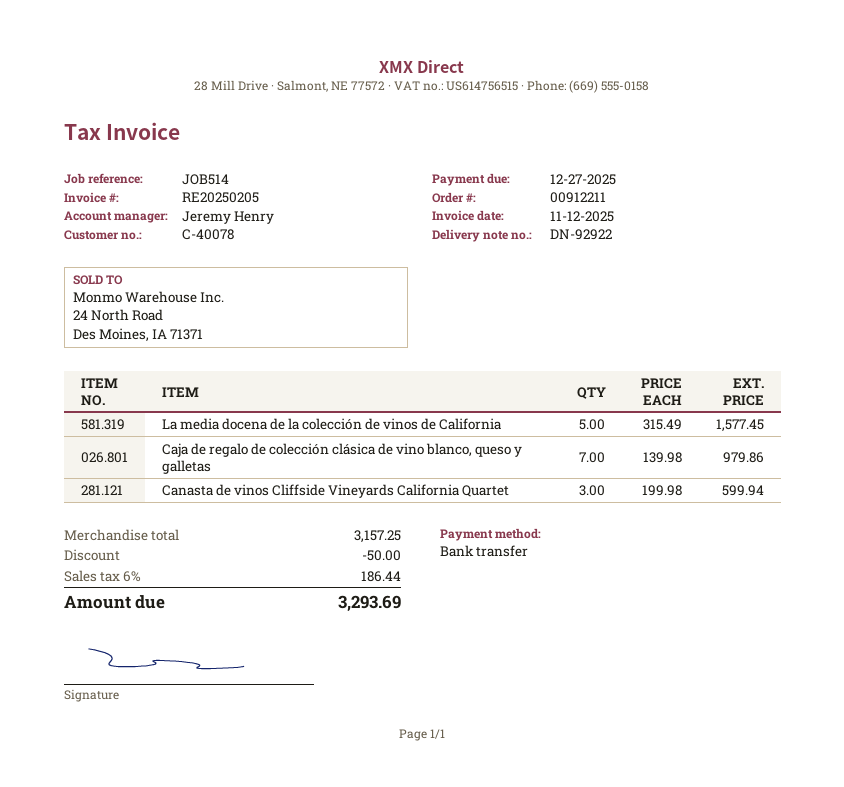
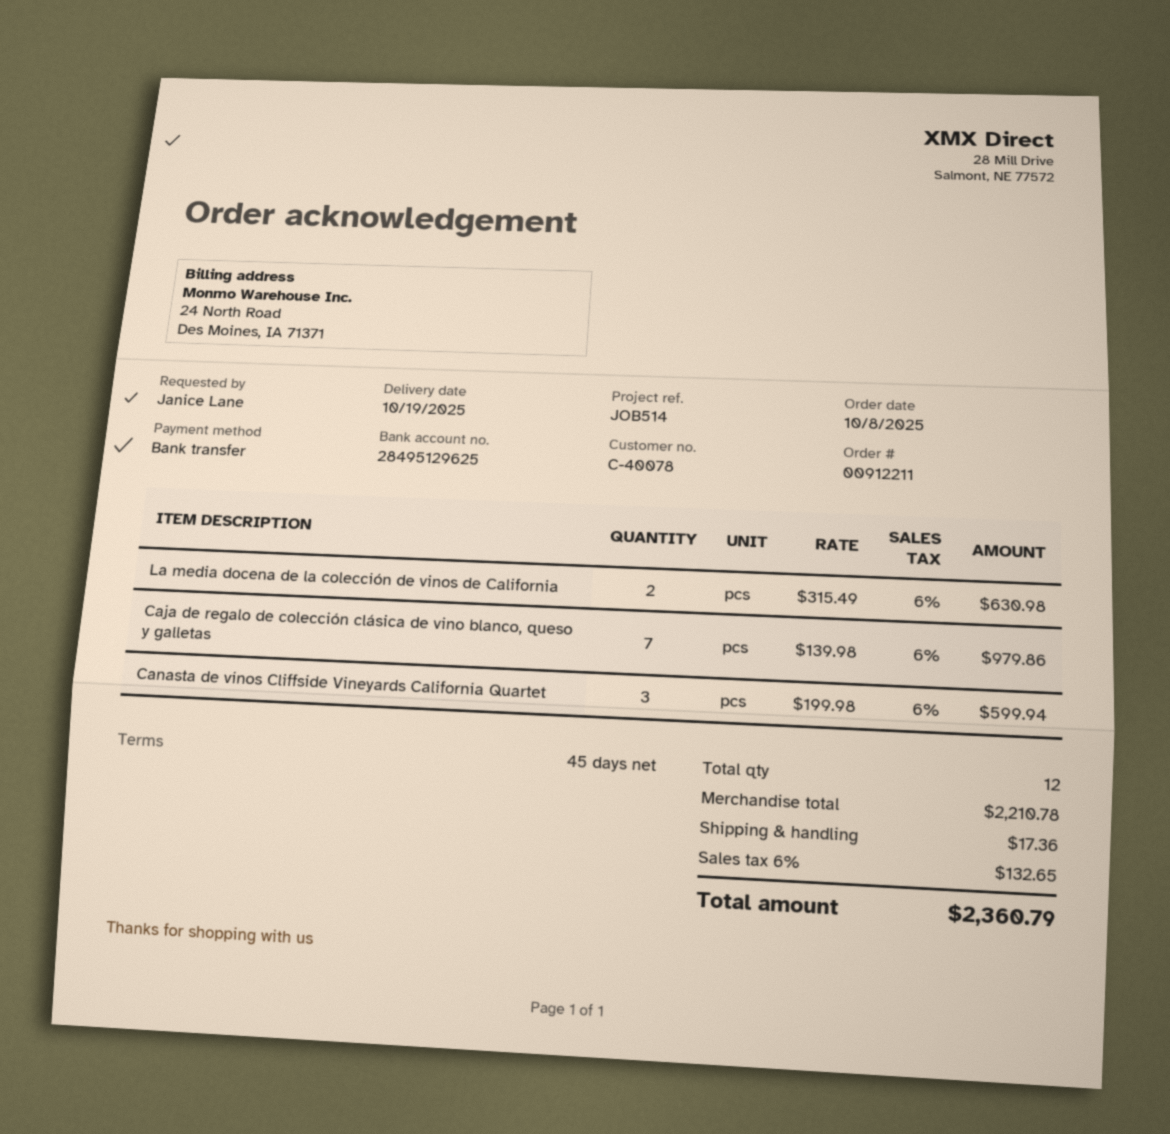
La media docena de la colección de vinos de California: 5 x 315.49 = 1577.45 -> 2 x 315.49 = 630.98
subtotal: 3157.25 -> 2210.78
discount: 50.00 -> none
shipping: none -> 17.36
tax: 6% = 186.44 -> 6% = 132.65
total: 3293.69 -> 2360.79

